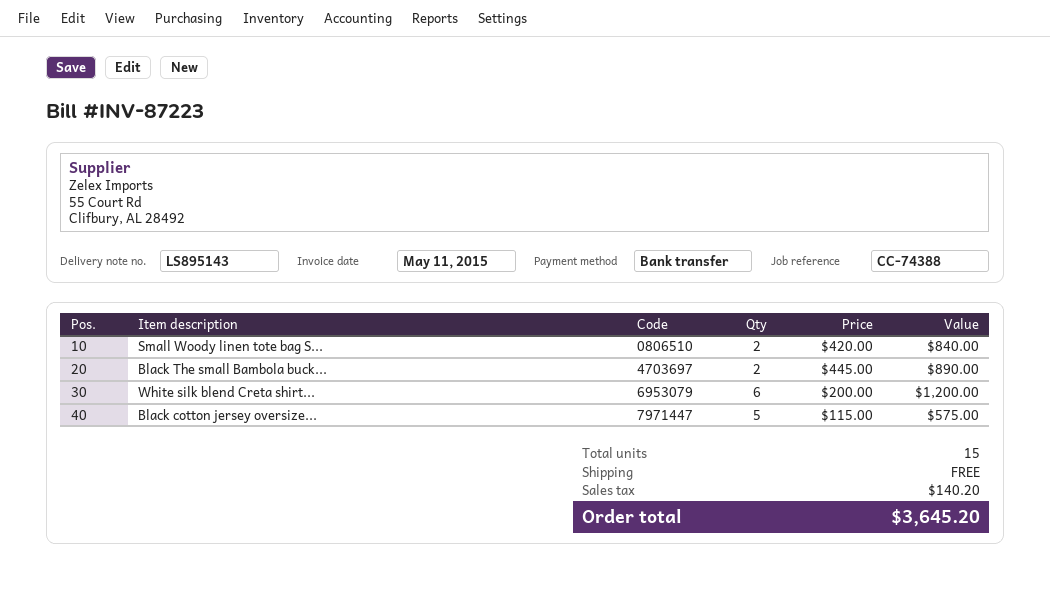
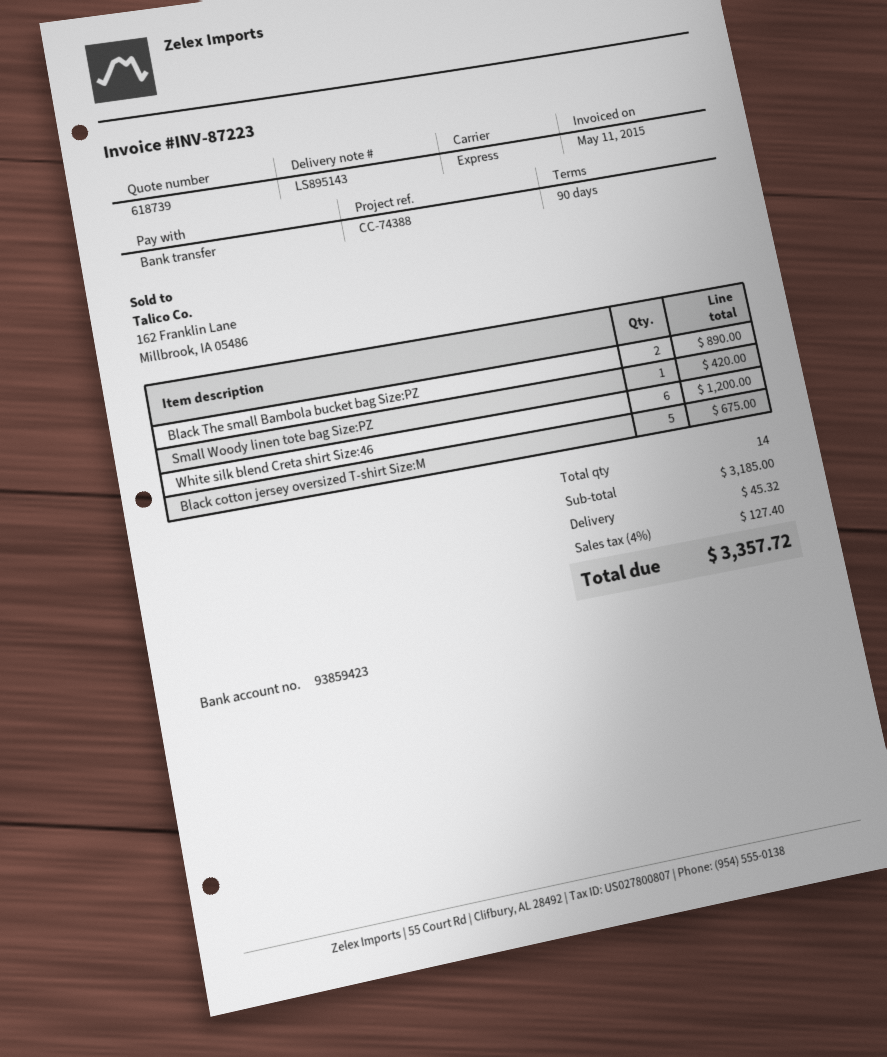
Small Woody linen tote bag S...: 2 for 840.00 -> 1 for 420.00
Black cotton jersey oversize...: 5 for 575.00 -> 5 for 675.00
total quantity: 15 -> 14
shipping: 0.00 -> 45.32
tax: 140.20 -> 127.40
total: 3645.20 -> 3357.72

